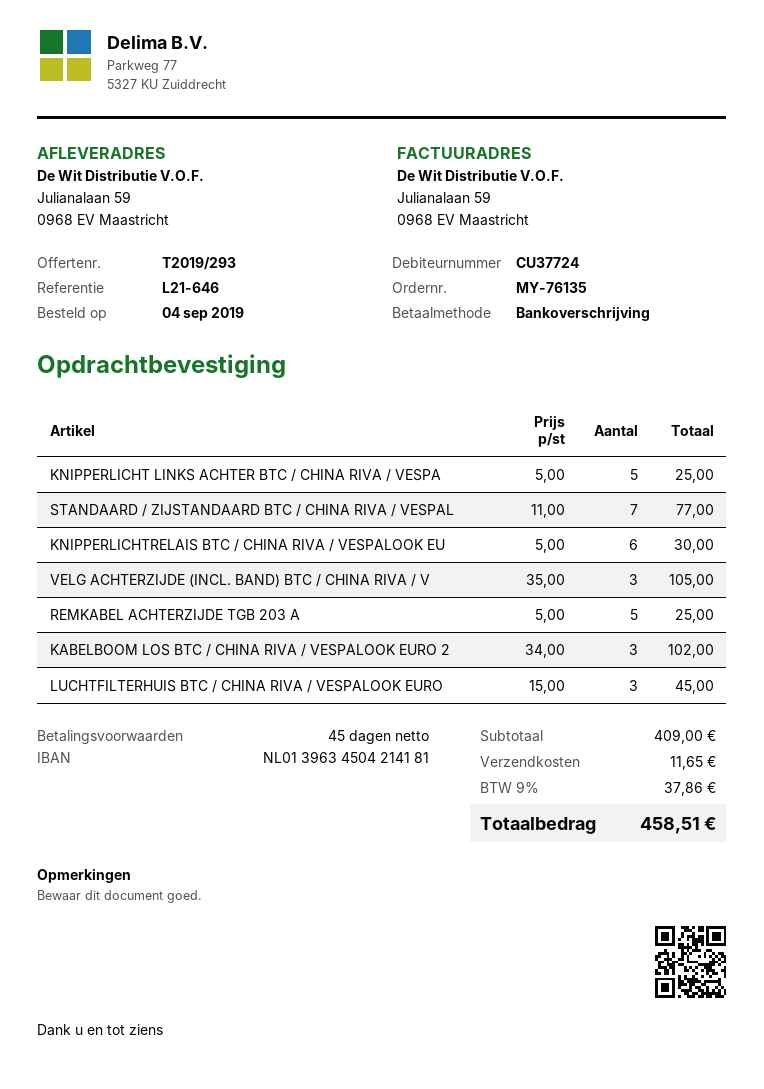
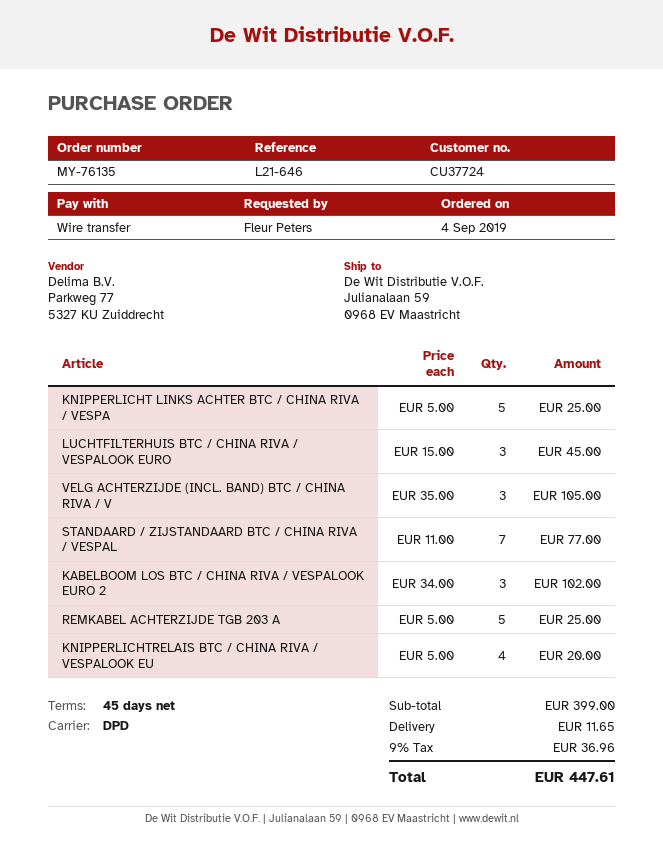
KNIPPERLICHTRELAIS BTC / CHINA RIVA / VESPALOOK EU: 6 x 5.00 = 30.00 -> 4 x 5.00 = 20.00
subtotal: 409.00 -> 399.00
tax: 9% = 37.86 -> 9% = 36.96
total: 458.51 -> 447.61

